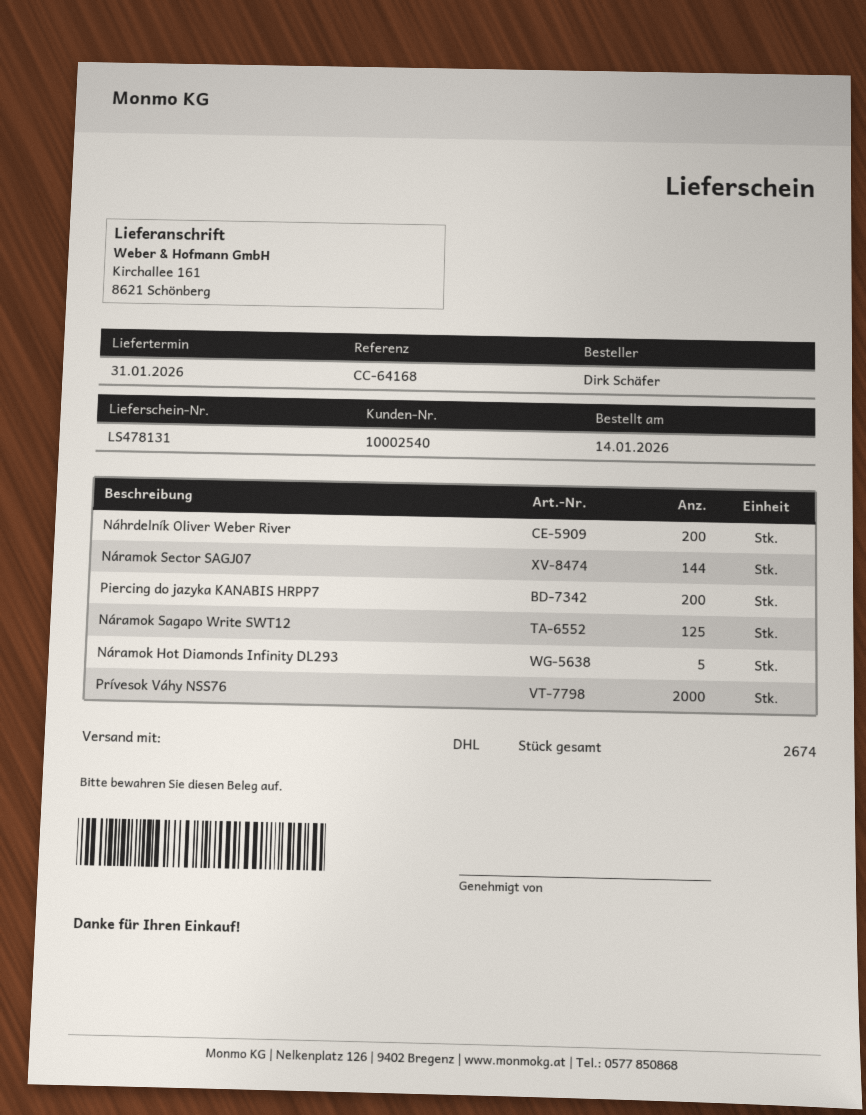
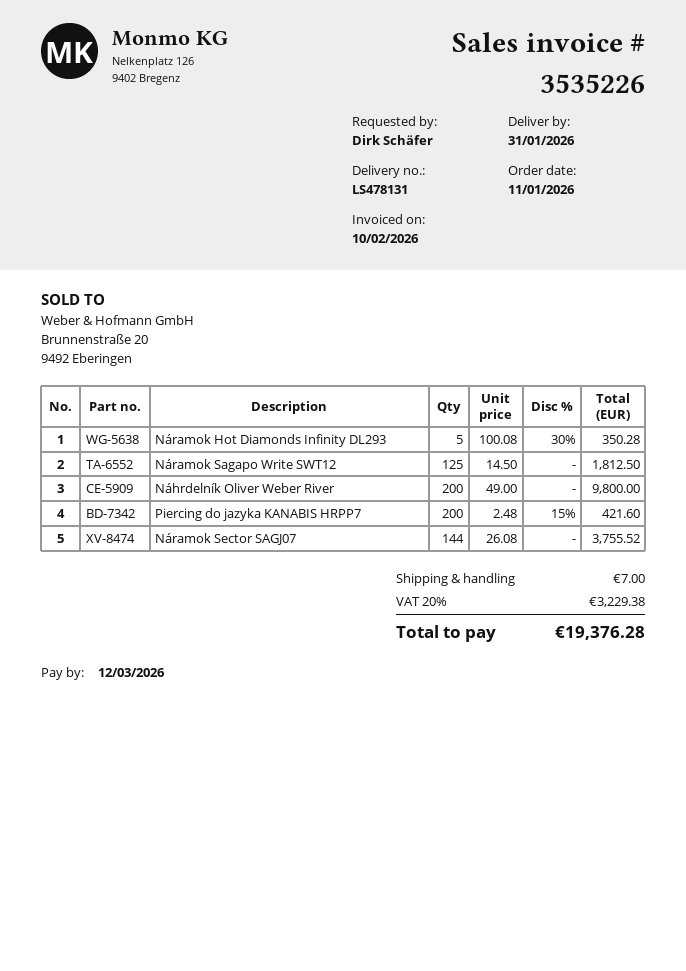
order date: 2026-01-14 -> 2026-01-11
Prívesok Váhy NSS76: 2000 -> none

